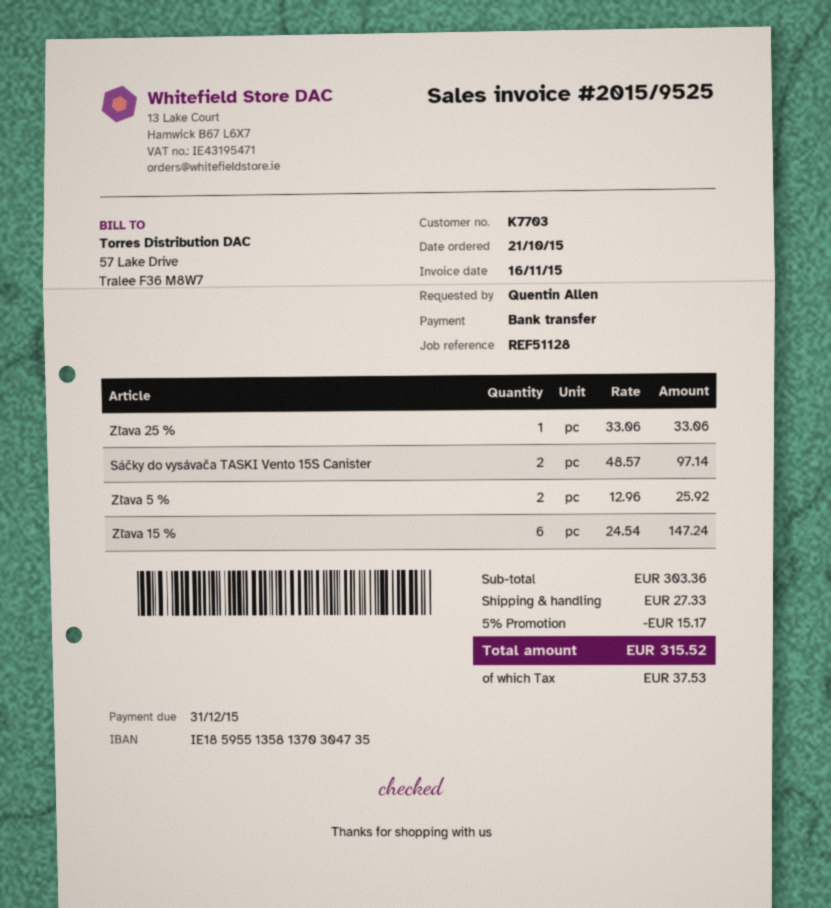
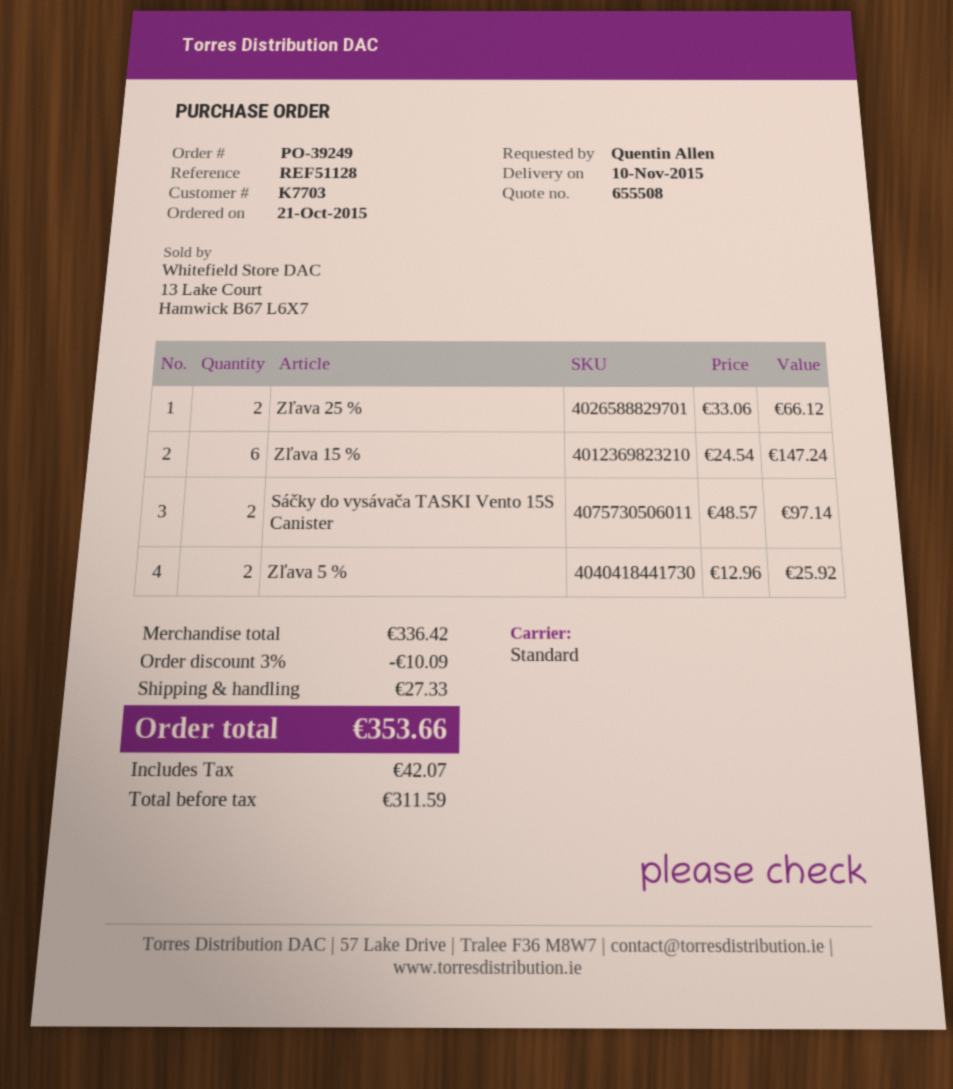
Zľava 25 %: 1 x 33.06 = 33.06 -> 2 x 33.06 = 66.12
subtotal: 303.36 -> 336.42
discount: 5% = 15.17 -> 3% = 10.09
tax: 37.53 -> 42.07
total: 315.52 -> 353.66

